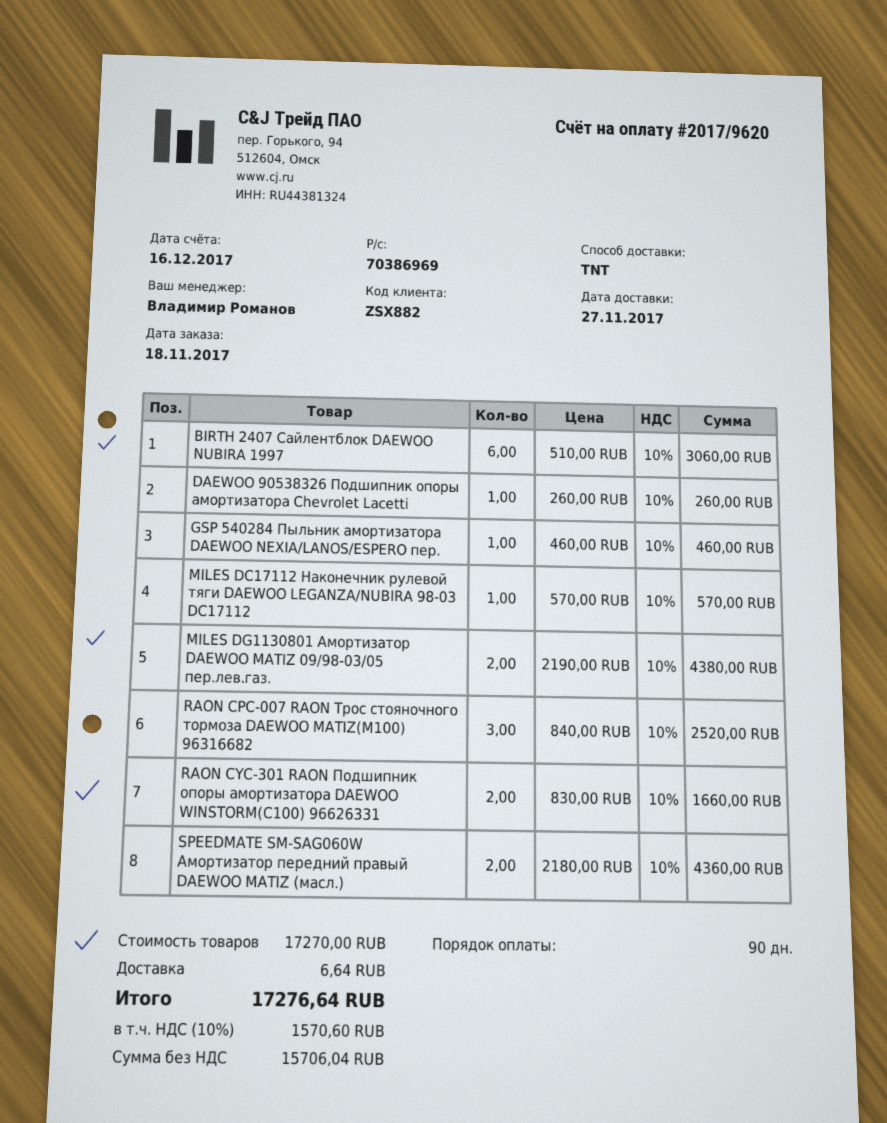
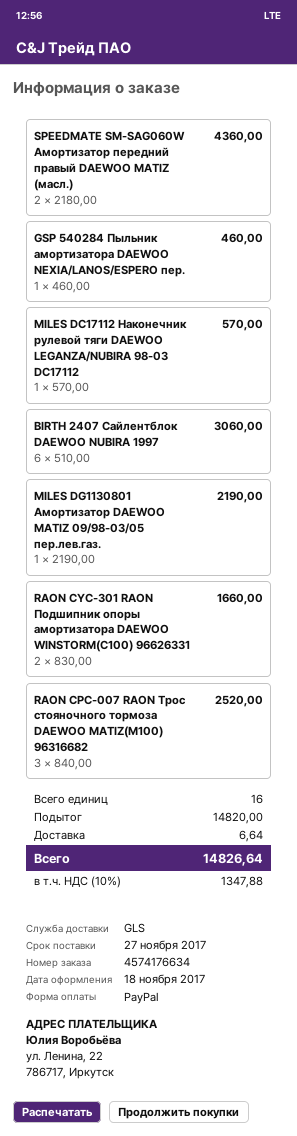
shipping method: TNT -> GLS
DAEWOO 90538326 Подшипник опоры амортизатора Chevrolet Lacetti: 1 x 260.00 = 260.00 -> none
MILES DG1130801 Амортизатор DAEWOO MATIZ 09/98-03/05 пер.лев.газ.: 2 x 2190.00 = 4380.00 -> 1 x 2190.00 = 2190.00
subtotal: 17270.00 -> 14820.00
tax: 10% = 1570.60 -> 10% = 1347.88
total: 17276.64 -> 14826.64

